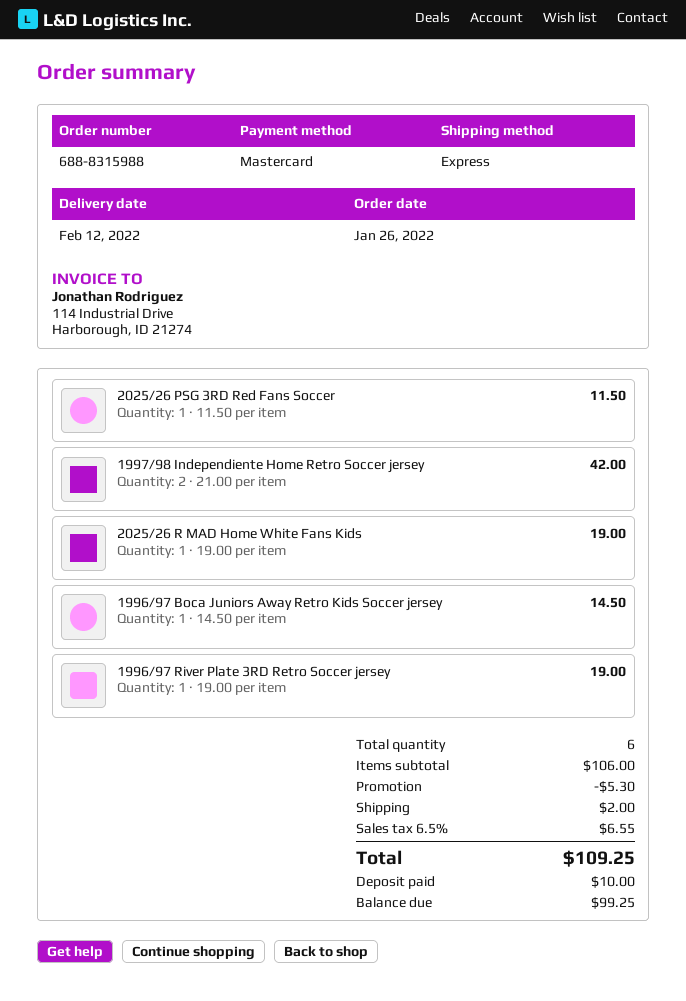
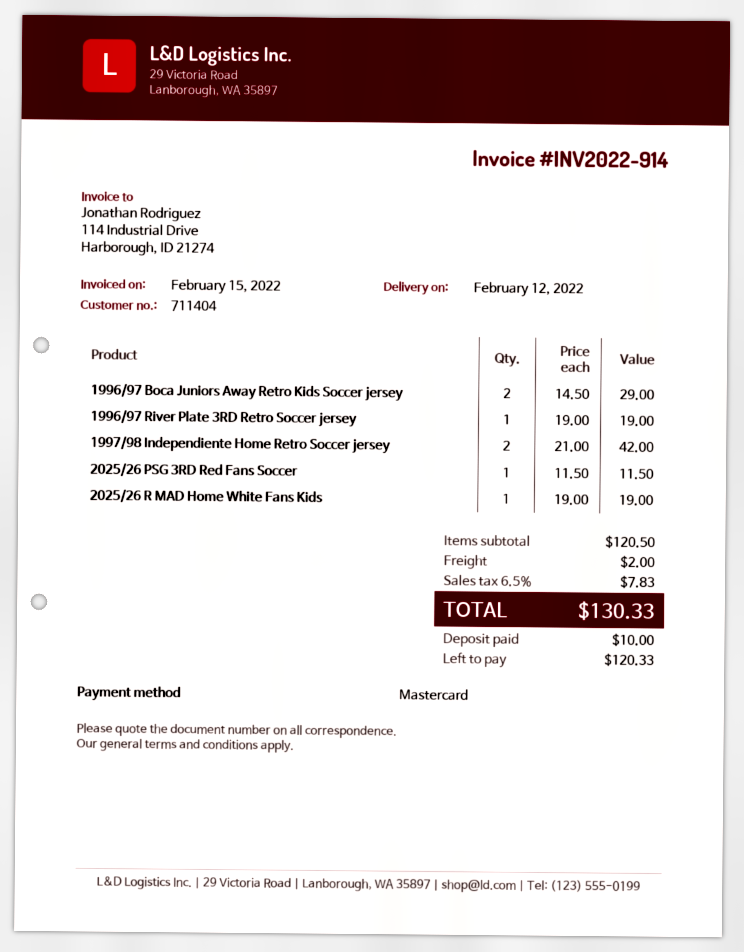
1996/97 Boca Juniors Away Retro Kids Soccer jersey: 1 x 14.50 = 14.50 -> 2 x 14.50 = 29.00
subtotal: 106.00 -> 120.50
discount: 5.30 -> none
tax: 6.5% = 6.55 -> 6.5% = 7.83
total: 109.25 -> 130.33
balance: 99.25 -> 120.33

